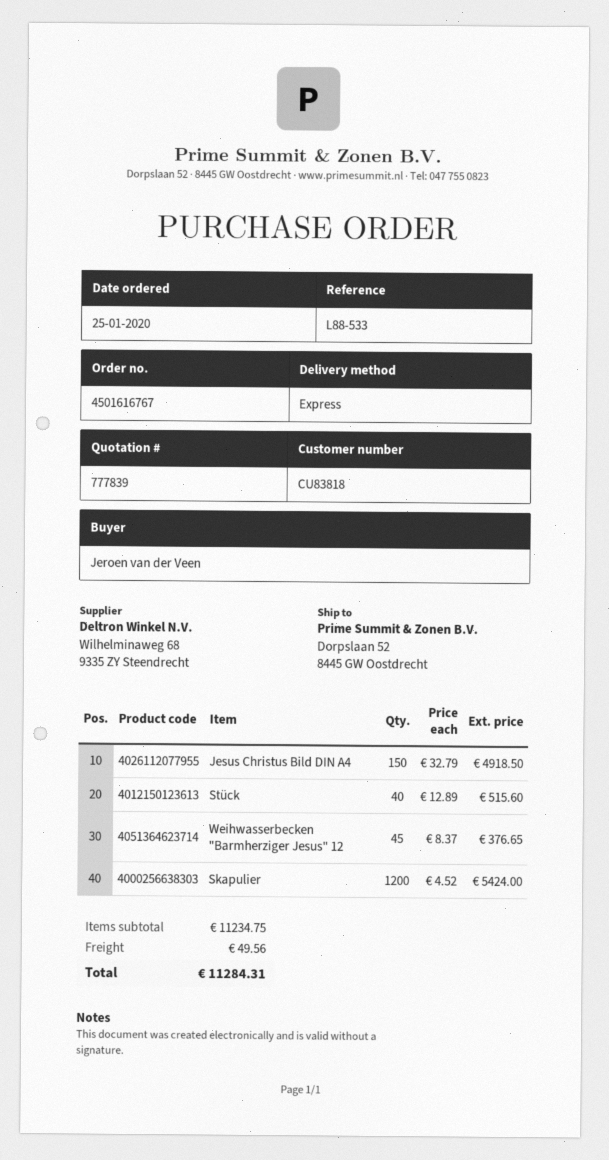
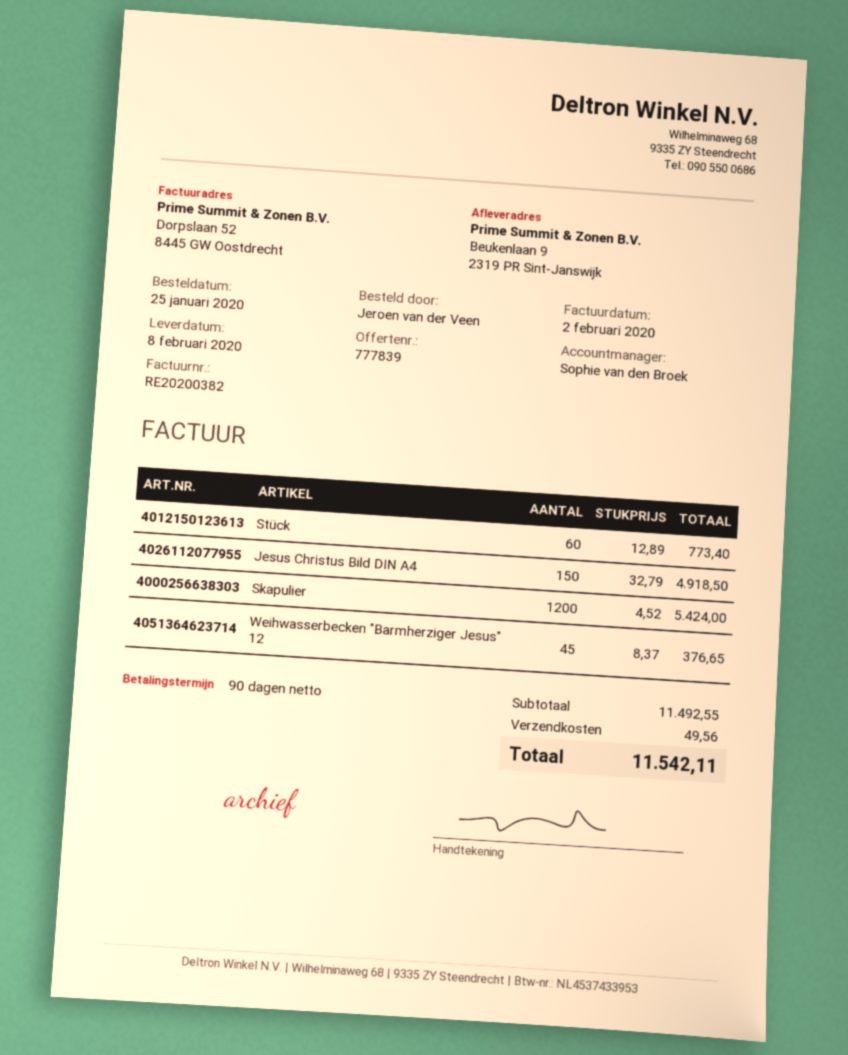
ship to: Dorpslaan 52, 8445 GW Oostdrecht -> Beukenlaan 9, 2319 PR Sint-Janswijk
Stück: 40 x 12.89 = 515.60 -> 60 x 12.89 = 773.40
subtotal: 11234.75 -> 11492.55
total: 11284.31 -> 11542.11

